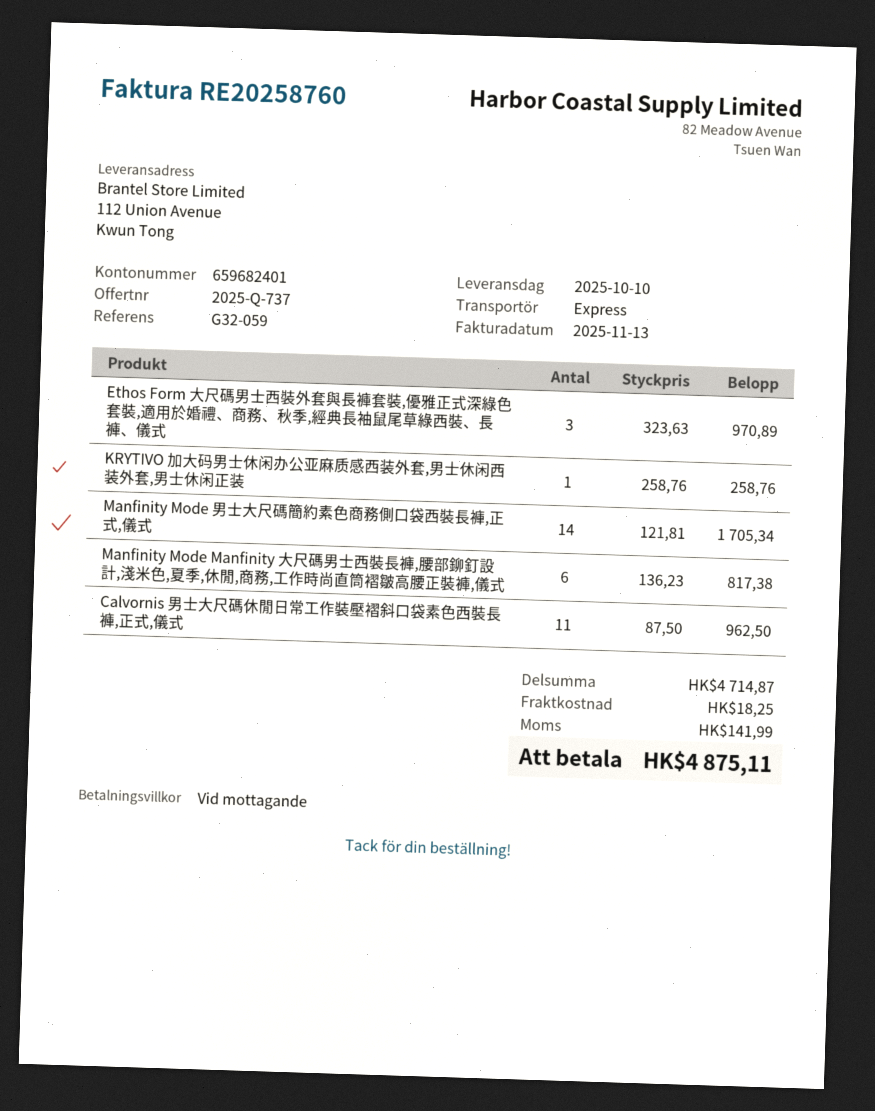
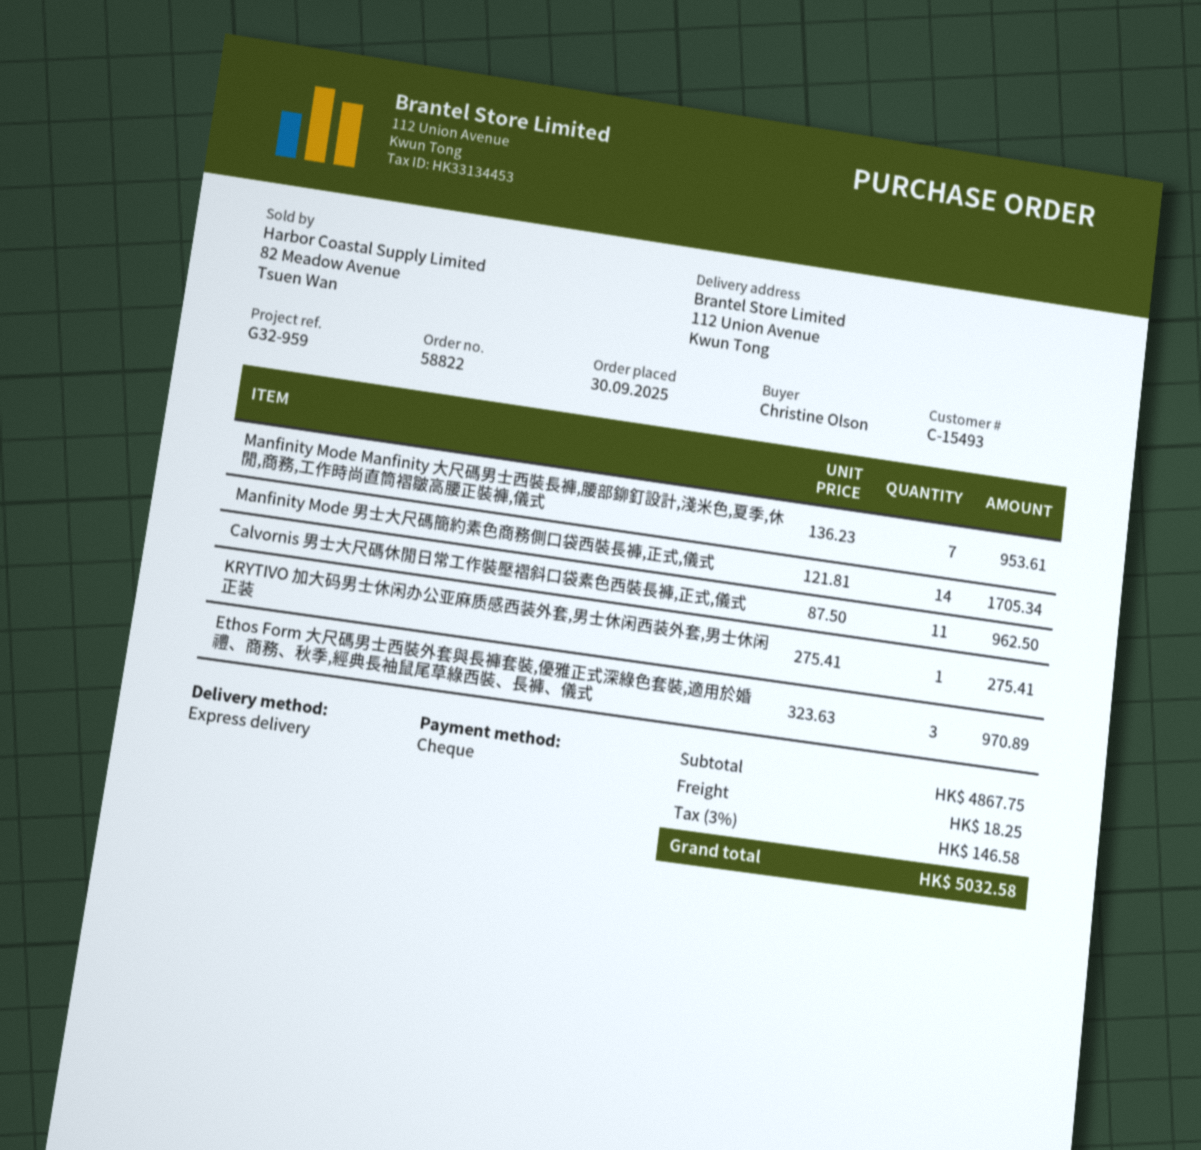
reference: G32-059 -> G32-959
KRYTIVO 加大码男士休闲办公亚麻质感西装外套,男士休闲西装外套,男士休闲正装: 1 x 258.76 = 258.76 -> 1 x 275.41 = 275.41
Manfinity Mode Manfinity 大尺碼男士西裝長褲,腰部鉚釘設計,淺米色,夏季,休閒,商務,工作時尚直筒褶皺高腰正裝褲,儀式: 6 x 136.23 = 817.38 -> 7 x 136.23 = 953.61
subtotal: 4714.87 -> 4867.75
tax: 141.99 -> 146.58
total: 4875.11 -> 5032.58

